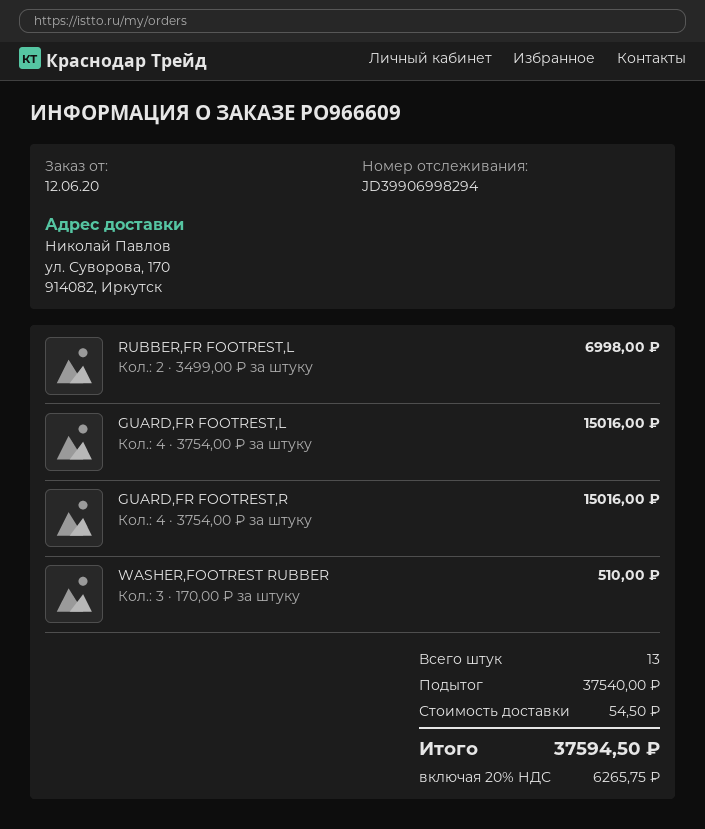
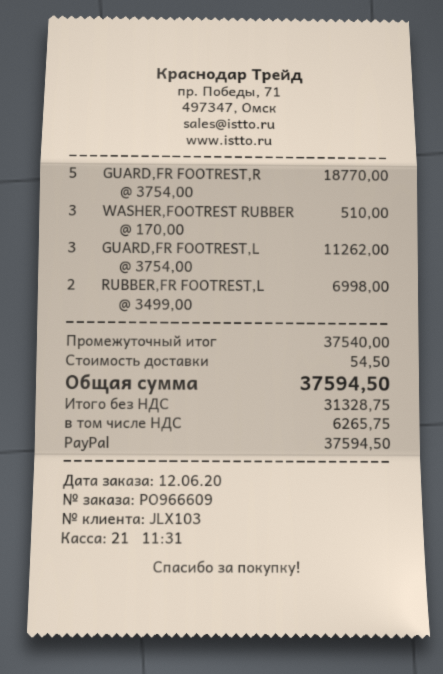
GUARD,FR FOOTREST,L: 4 x 3754.00 = 15016.00 -> 3 x 3754.00 = 11262.00
GUARD,FR FOOTREST,R: 4 x 3754.00 = 15016.00 -> 5 x 3754.00 = 18770.00

